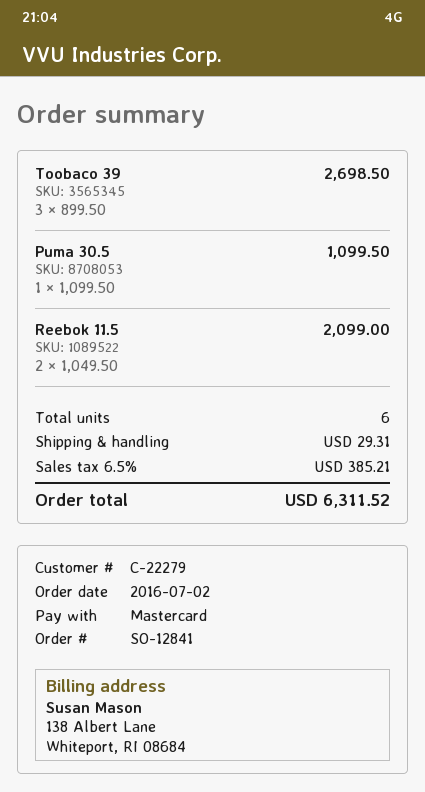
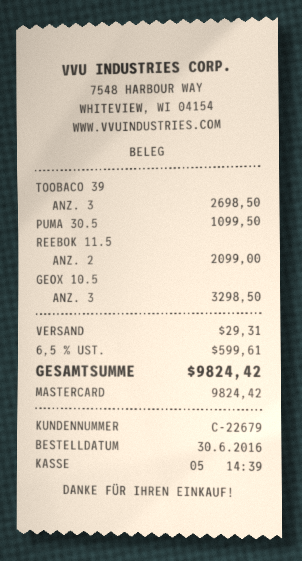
order date: 2016-07-02 -> 2016-06-30
customer number: C-22279 -> C-22679
GEOX 10.5: none -> 3 for 3298.50
tax: 6.5% = 385.21 -> 6.5% = 599.61
total: 6311.52 -> 9824.42

